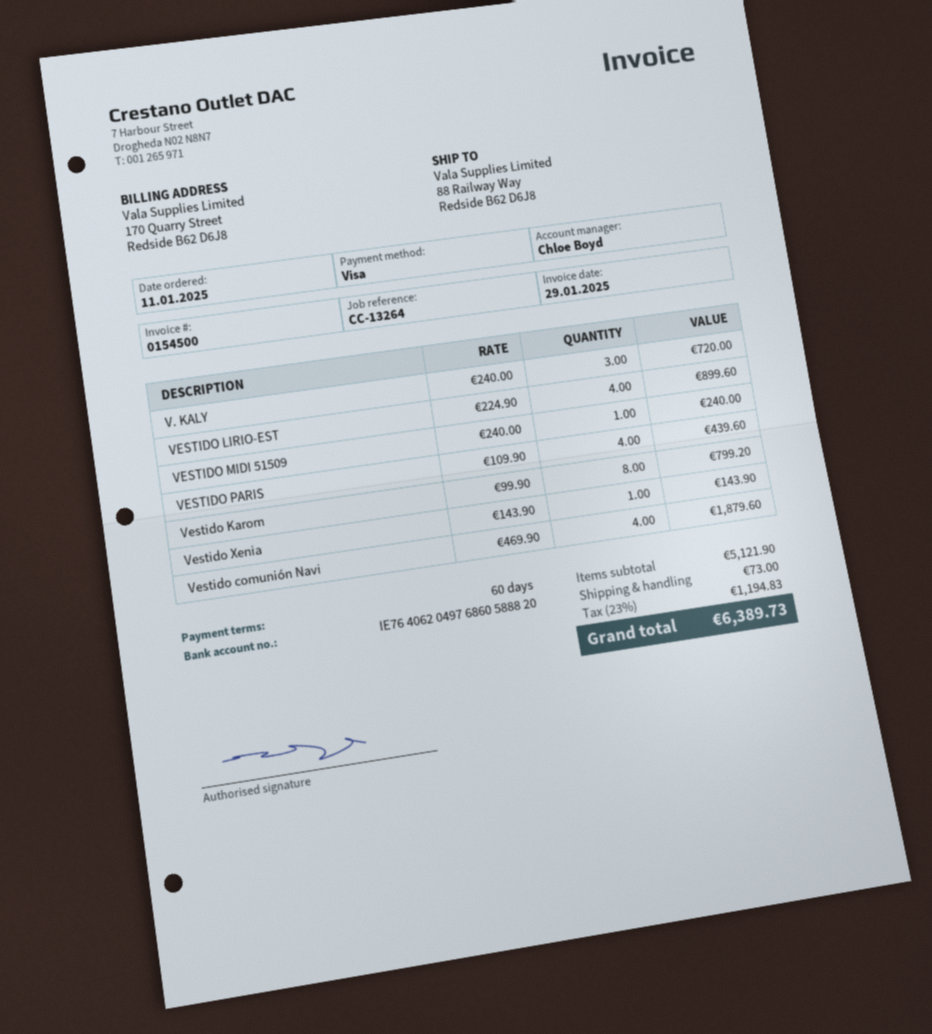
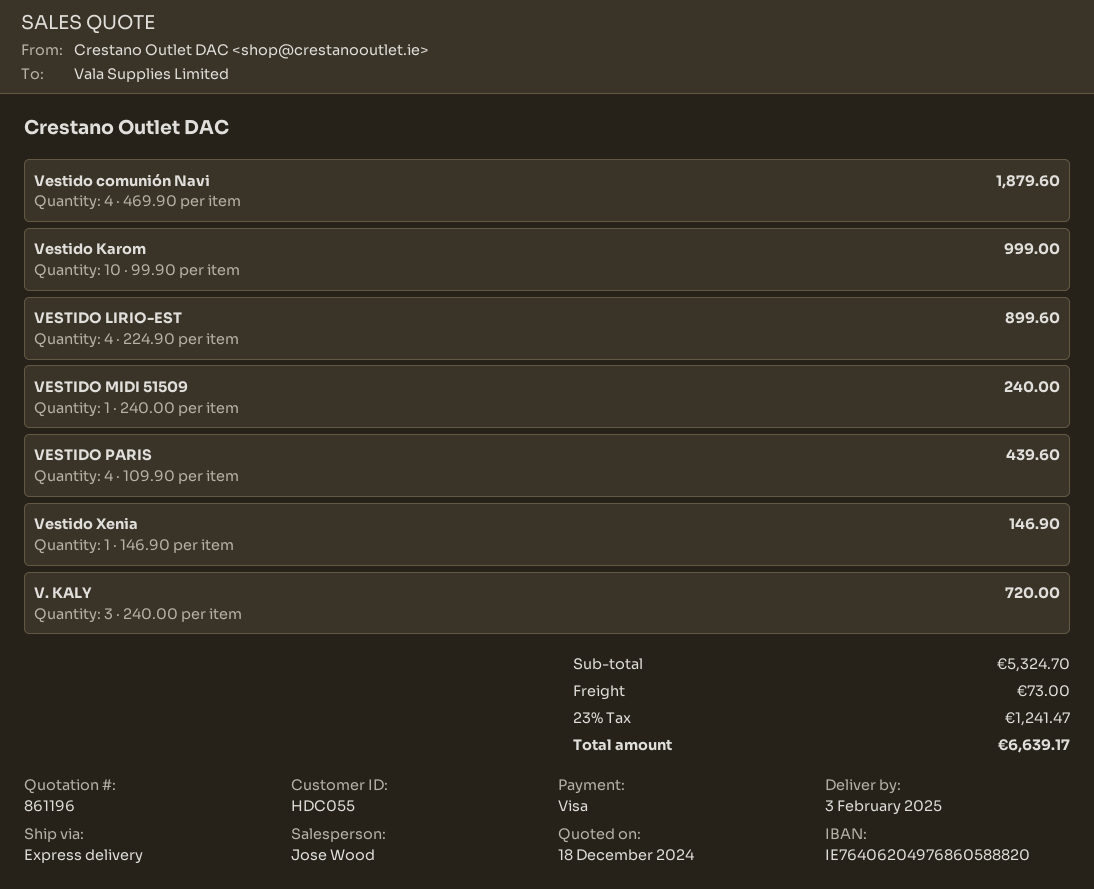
sales rep: Chloe Boyd -> Jose Wood
Vestido Karom: 8 x 99.90 = 799.20 -> 10 x 99.90 = 999.00
Vestido Xenia: 1 x 143.90 = 143.90 -> 1 x 146.90 = 146.90
subtotal: 5121.90 -> 5324.70
tax: 23% = 1194.83 -> 23% = 1241.47
total: 6389.73 -> 6639.17

